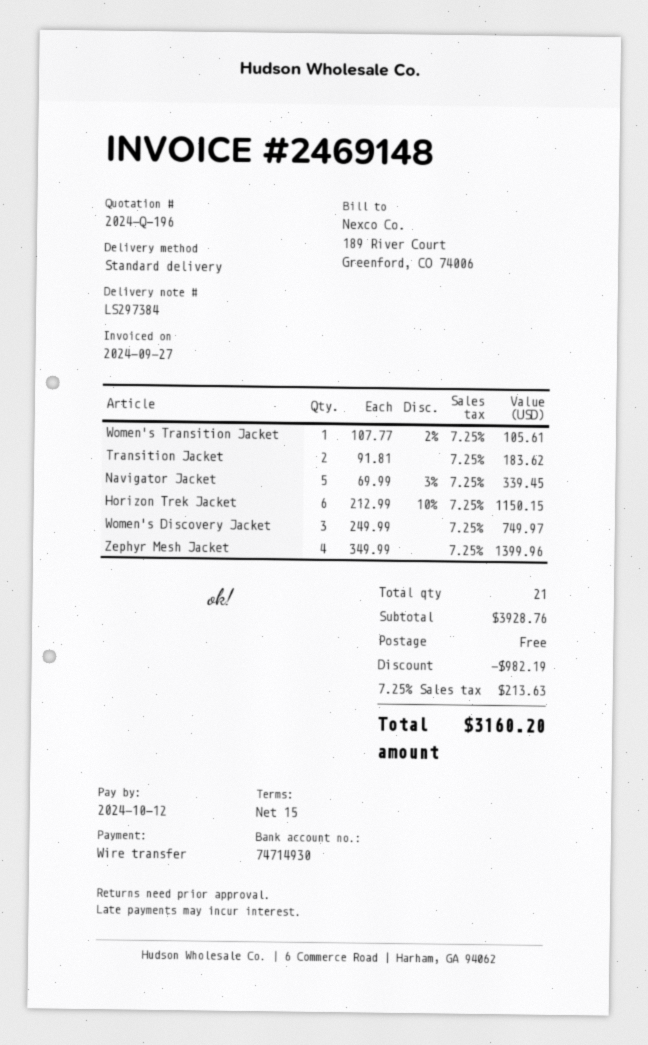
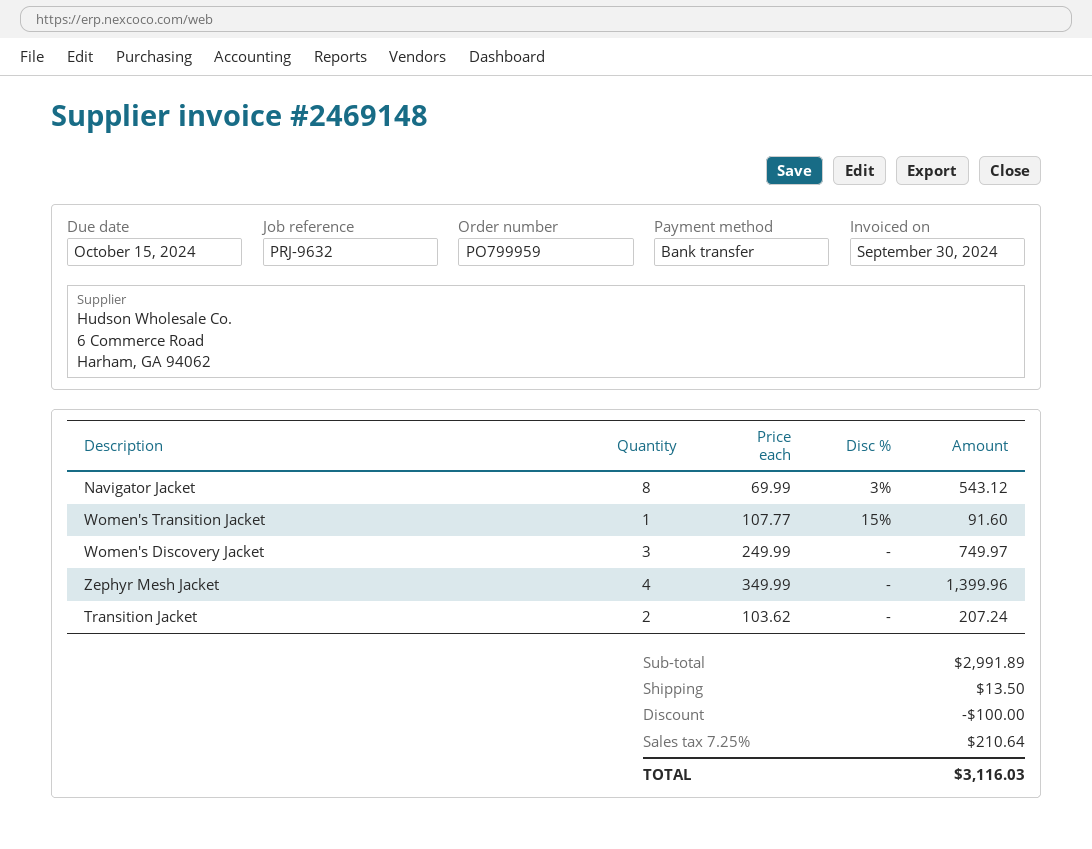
invoice date: 2024-09-27 -> 2024-09-30
due date: 2024-10-12 -> 2024-10-15
Women's Transition Jacket: 1 x 107.77 - 2% = 105.61 -> 1 x 107.77 - 15% = 91.60
Transition Jacket: 2 x 91.81 = 183.62 -> 2 x 103.62 = 207.24
Navigator Jacket: 5 x 69.99 - 3% = 339.45 -> 8 x 69.99 - 3% = 543.12
Horizon Trek Jacket: 6 x 212.99 - 10% = 1150.15 -> none
subtotal: 3928.76 -> 2991.89
discount: 982.19 -> 100.00
shipping: 0.00 -> 13.50
tax: 7.25% = 213.63 -> 7.25% = 210.64
total: 3160.20 -> 3116.03

